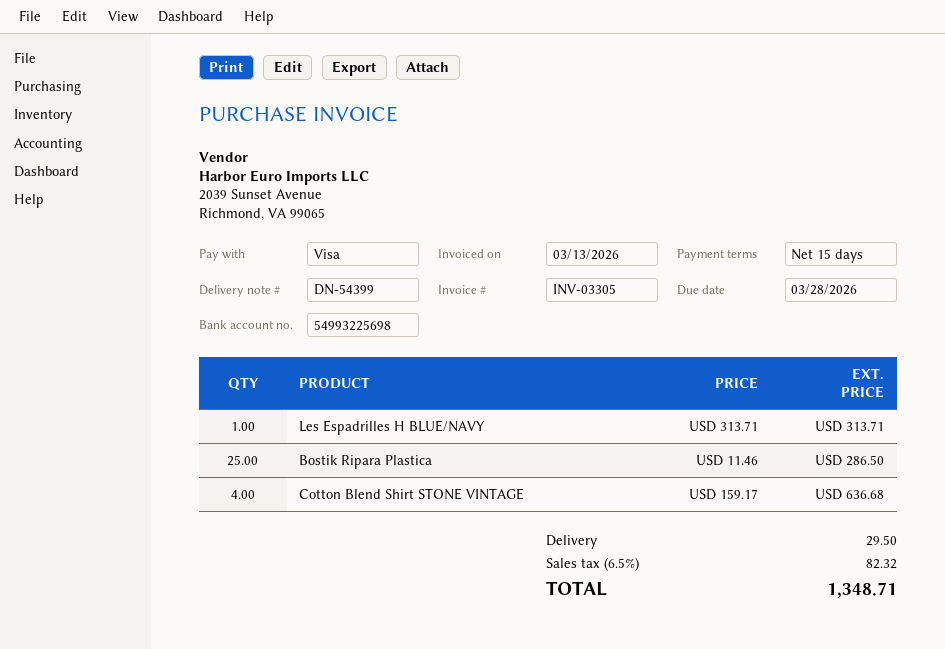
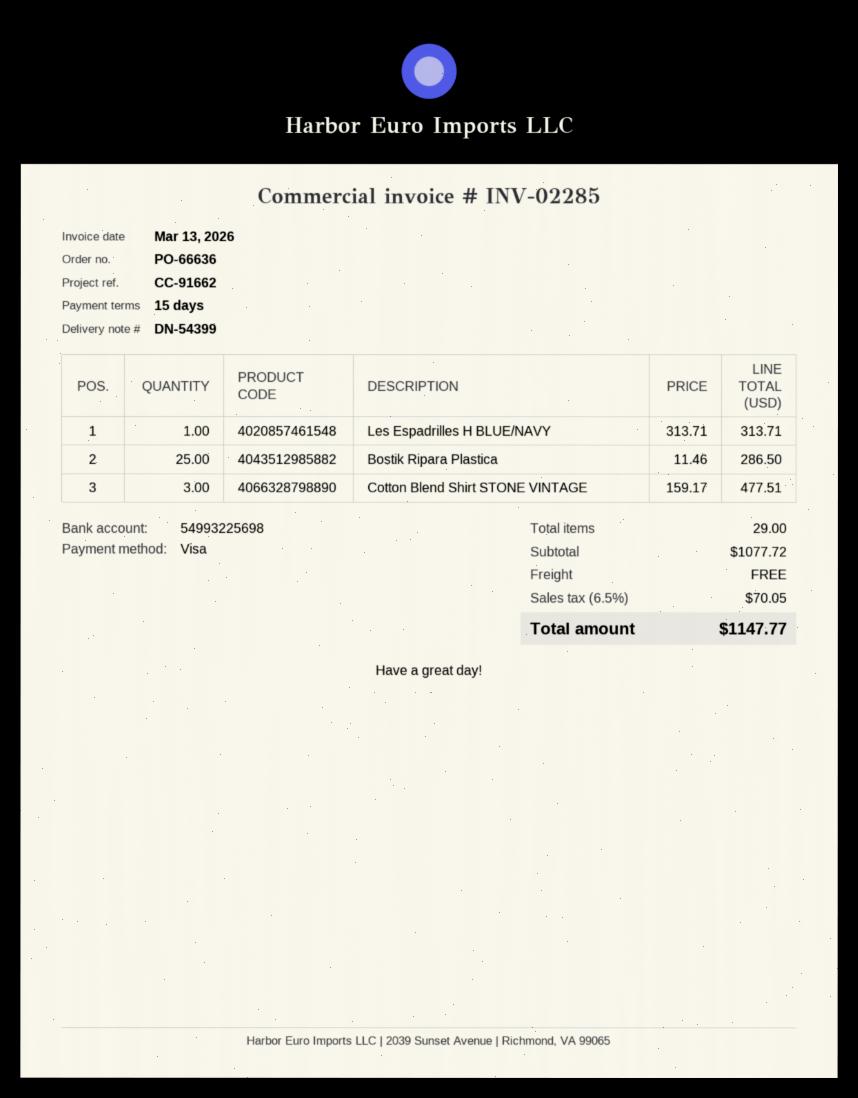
invoice number: INV-03305 -> INV-02285
Cotton Blend Shirt STONE VINTAGE: 4 x 159.17 = 636.68 -> 3 x 159.17 = 477.51
shipping: 29.50 -> 0.00
tax: 6.5% = 82.32 -> 6.5% = 70.05
total: 1348.71 -> 1147.77

